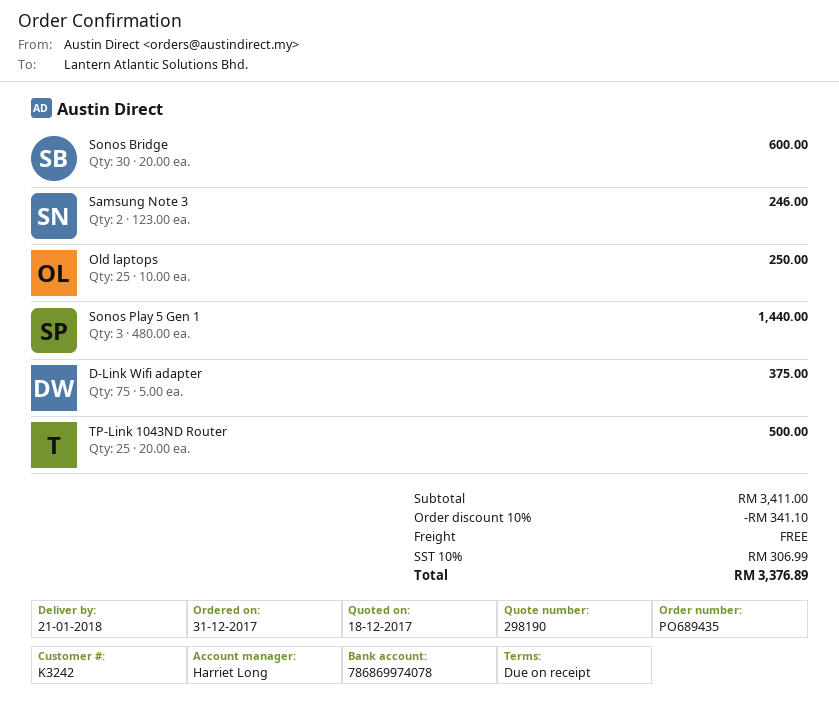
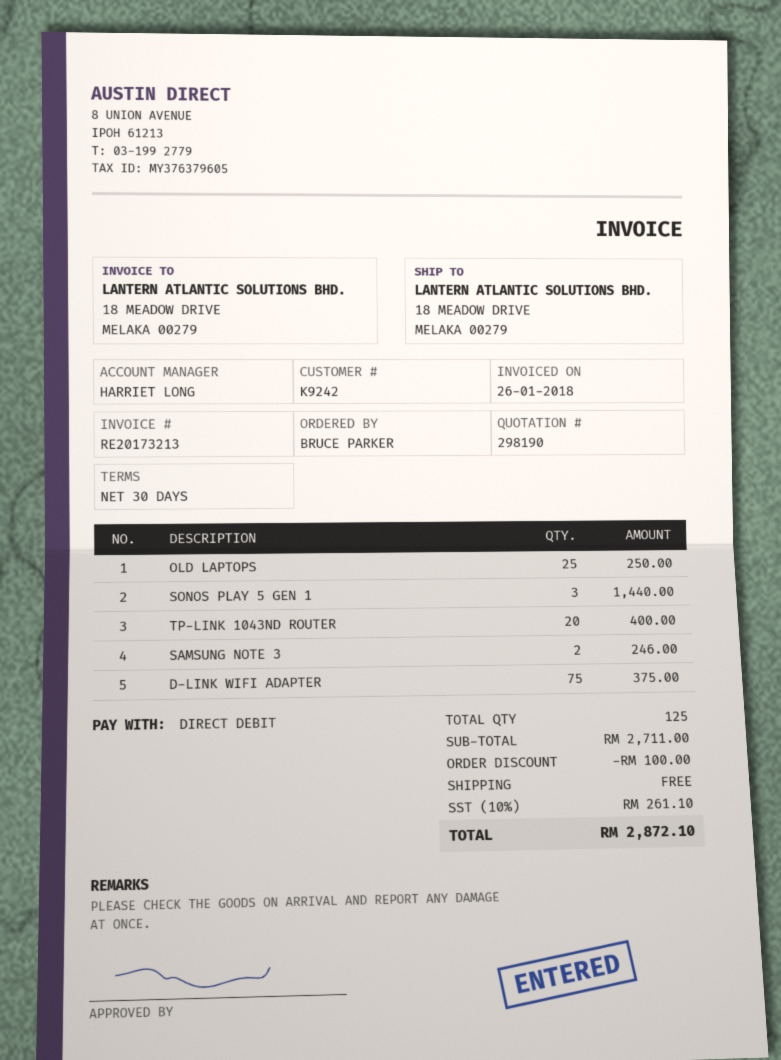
payment terms: on receipt -> 30 days
customer number: K3242 -> K9242
Sonos Bridge: 30 for 600.00 -> none
TP-Link 1043ND Router: 25 for 500.00 -> 20 for 400.00
subtotal: 3411.00 -> 2711.00
discount: 341.10 -> 100.00
tax: 10% = 306.99 -> 10% = 261.10
total: 3376.89 -> 2872.10

